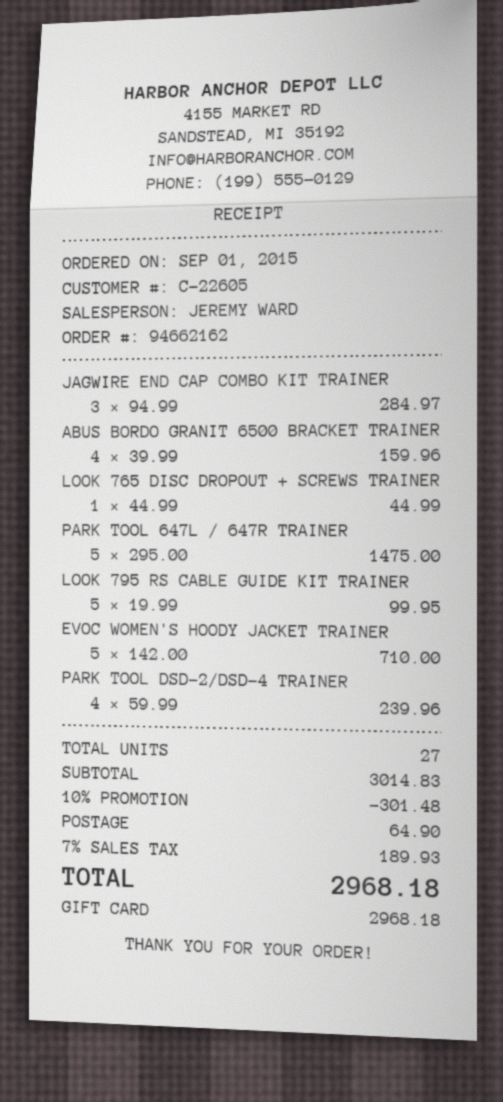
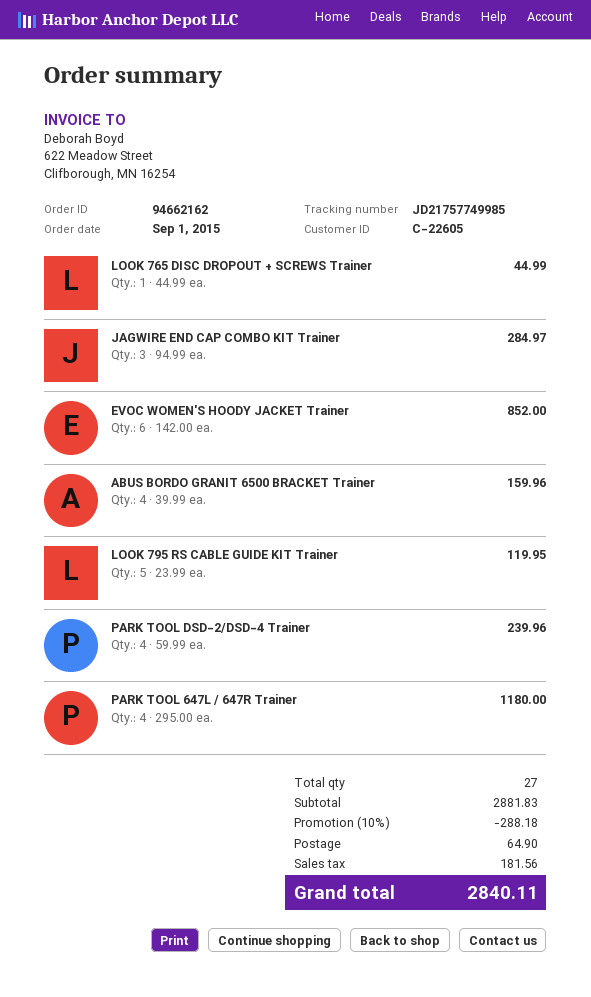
PARK TOOL 647L / 647R TRAINER: 5 x 295.00 = 1475.00 -> 4 x 295.00 = 1180.00
LOOK 795 RS CABLE GUIDE KIT TRAINER: 5 x 19.99 = 99.95 -> 5 x 23.99 = 119.95
EVOC WOMEN'S HOODY JACKET TRAINER: 5 x 142.00 = 710.00 -> 6 x 142.00 = 852.00
subtotal: 3014.83 -> 2881.83
discount: 10% = 301.48 -> 10% = 288.18
tax: 189.93 -> 181.56
total: 2968.18 -> 2840.11

